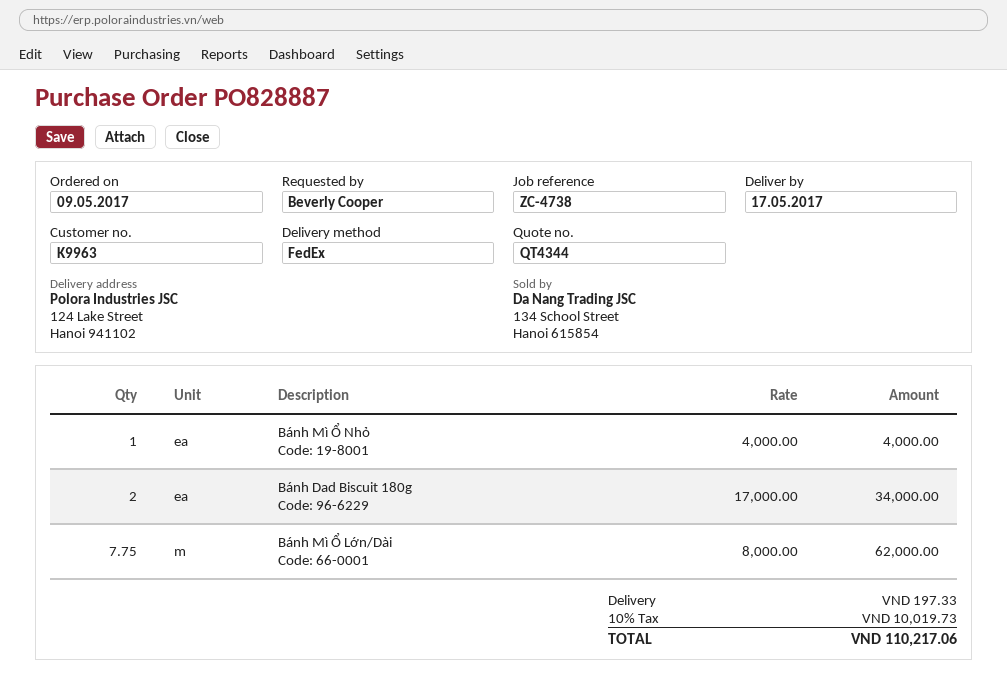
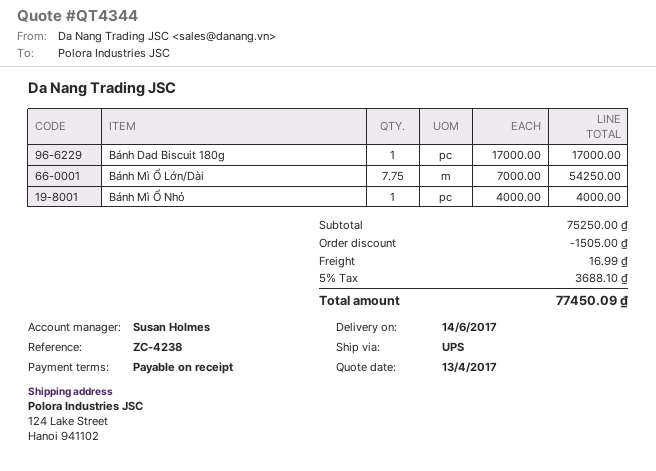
delivery date: 2017-05-17 -> 2017-06-14
reference: ZC-4738 -> ZC-4238
shipping method: FedEx -> UPS
Bánh Dad Biscuit 180g: 2 x 17000.00 = 34000.00 -> 1 x 17000.00 = 17000.00
Bánh Mì Ổ Lớn/Dài: 7.75 x 8000.00 = 62000.00 -> 7.75 x 7000.00 = 54250.00
discount: none -> 1505.00
shipping: 197.33 -> 16.99
tax: 10% = 10019.73 -> 5% = 3688.10
total: 110217.06 -> 77450.09

